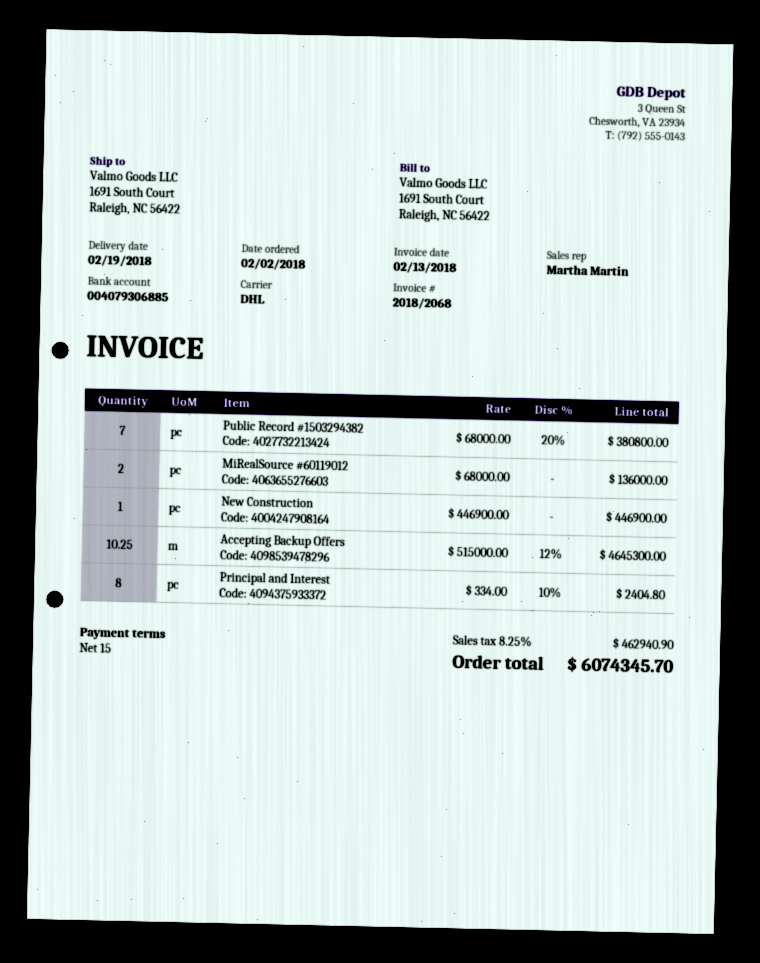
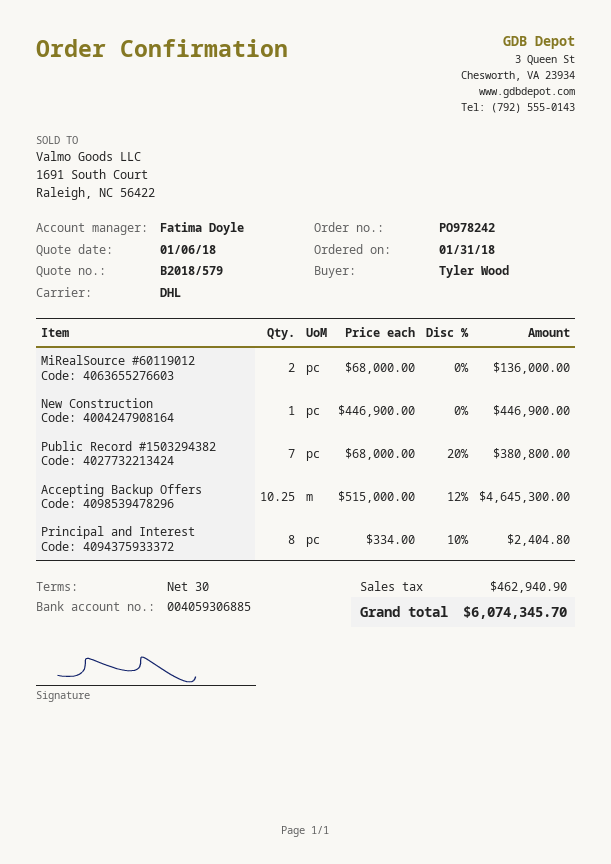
order date: 2018-02-02 -> 2018-01-31
payment terms: 15 days -> 30 days
sales rep: Martha Martin -> Fatima Doyle
bank account: 004079306885 -> 004059306885

